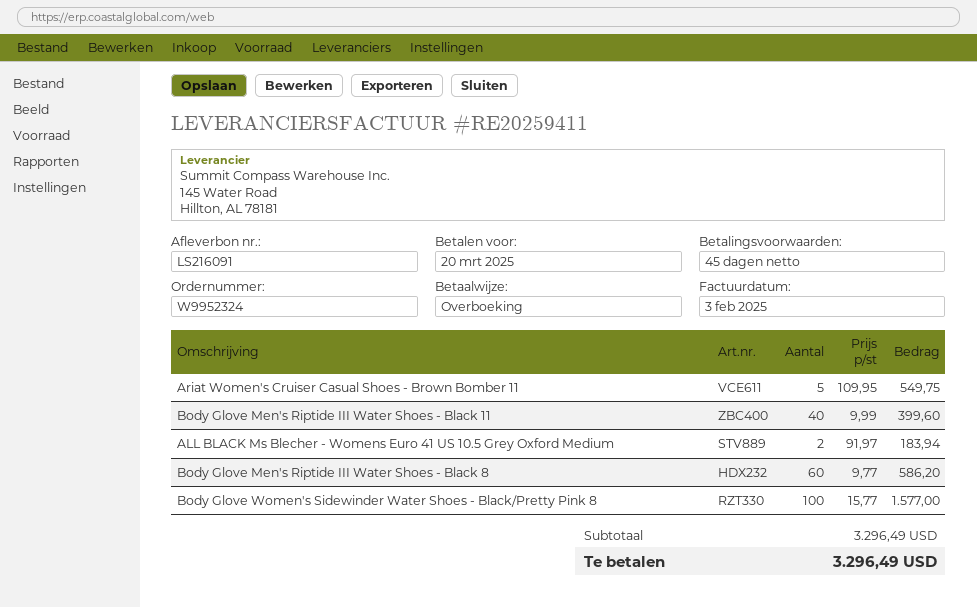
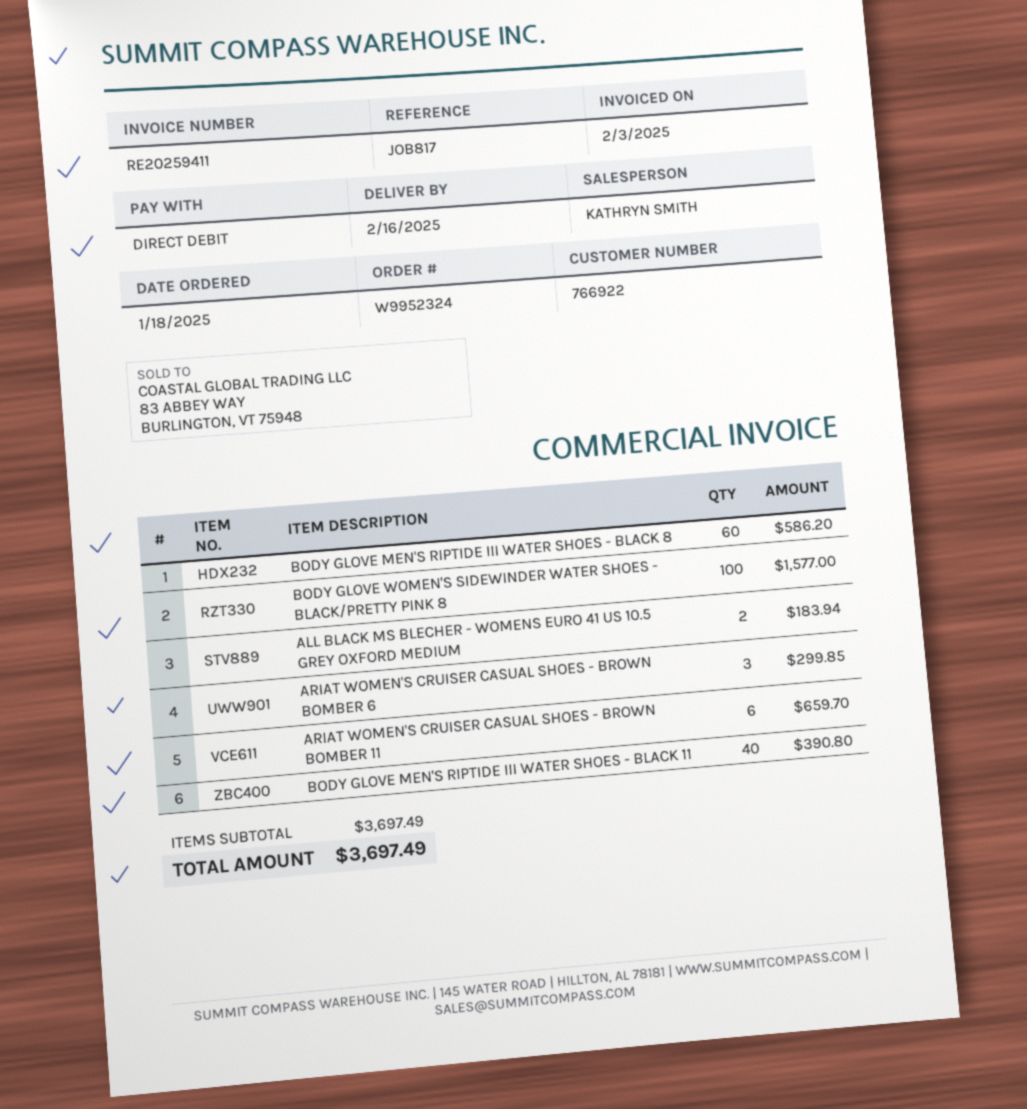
payment method: bank transfer -> direct debit
Ariat Women's Cruiser Casual Shoes - Brown Bomber 11: 5 for 549.75 -> 6 for 659.70
Body Glove Men's Riptide III Water Shoes - Black 11: 40 for 399.60 -> 40 for 390.80
ARIAT WOMEN'S CRUISER CASUAL SHOES - BROWN BOMBER 6: none -> 3 for 299.85
subtotal: 3296.49 -> 3697.49
total: 3296.49 -> 3697.49

